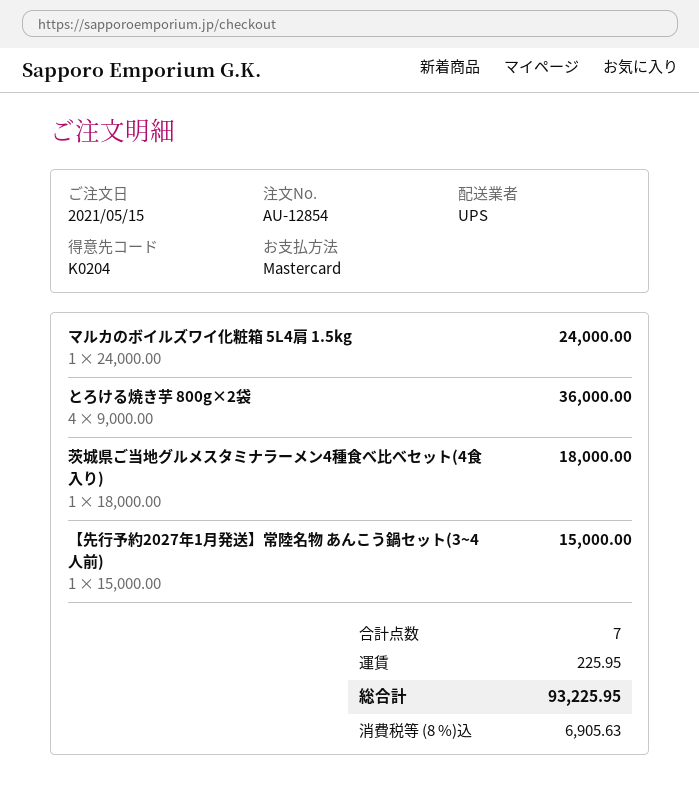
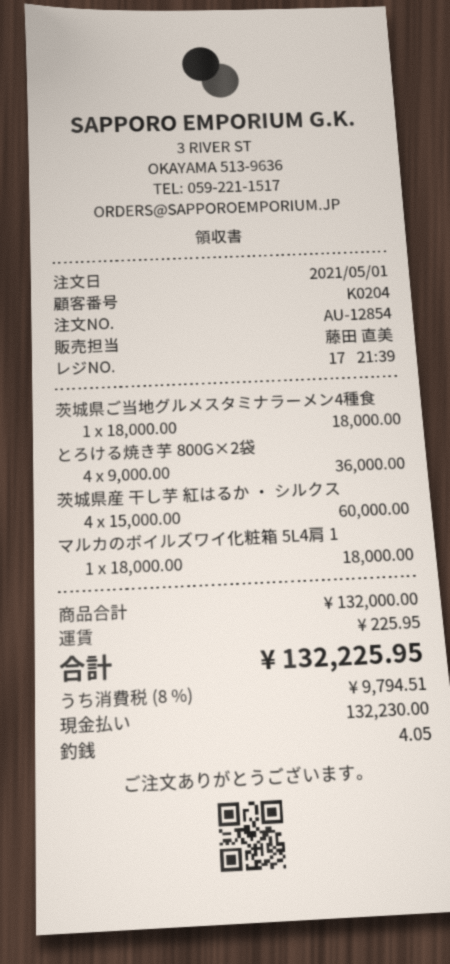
order date: 2021-05-15 -> 2021-05-01
payment method: Mastercard -> cash
マルカのボイルズワイ化粧箱 5L4肩 1.5kg: 1 x 24000.00 = 24000.00 -> 1 x 18000.00 = 18000.00
【先行予約2027年1月発送】常陸名物 あんこう鍋セット(3~4人前): 1 x 15000.00 = 15000.00 -> none
茨城県産 干し芋 紅はるか ・ シルクス: none -> 4 x 15000.00 = 60000.00
tax: 8% = 6905.63 -> 8% = 9794.51
total: 93225.95 -> 132225.95

